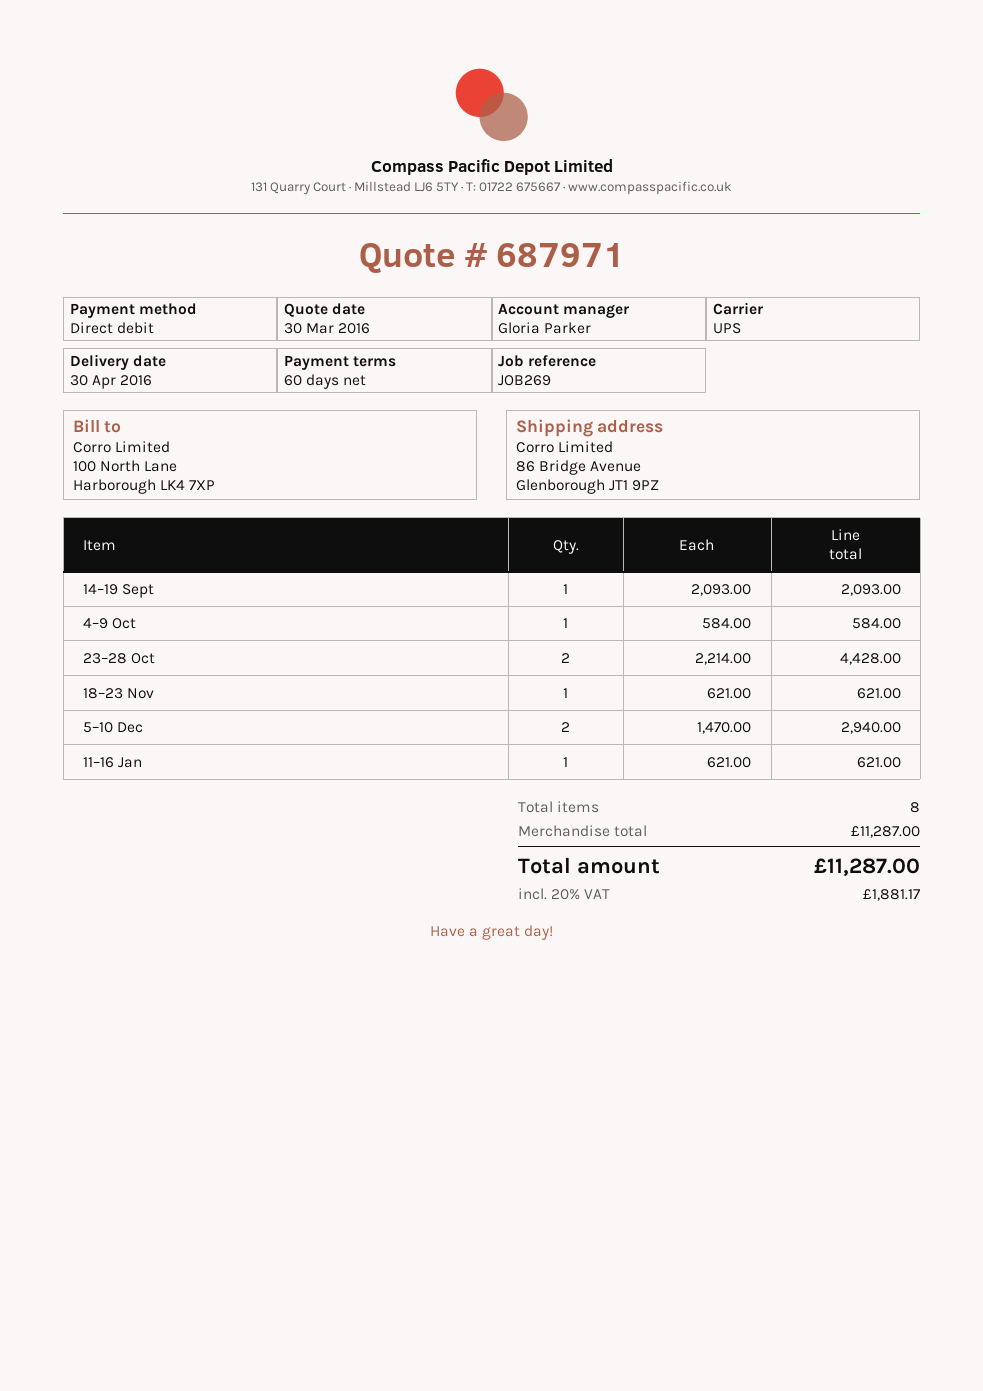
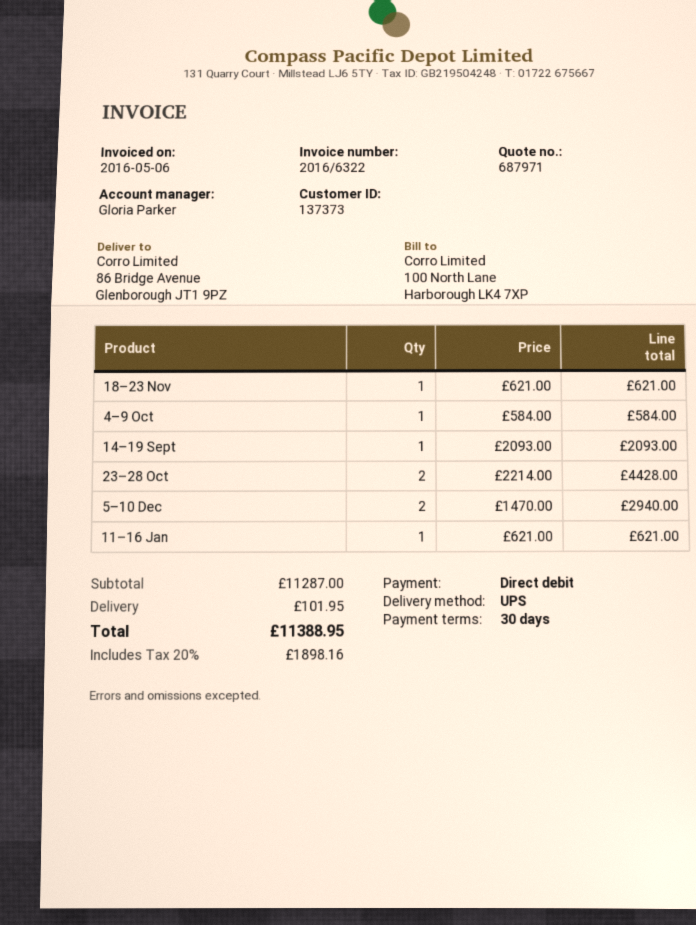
payment terms: 60 days -> 30 days
shipping: none -> 101.95
tax: 20% = 1881.17 -> 20% = 1898.16
total: 11287.00 -> 11388.95

